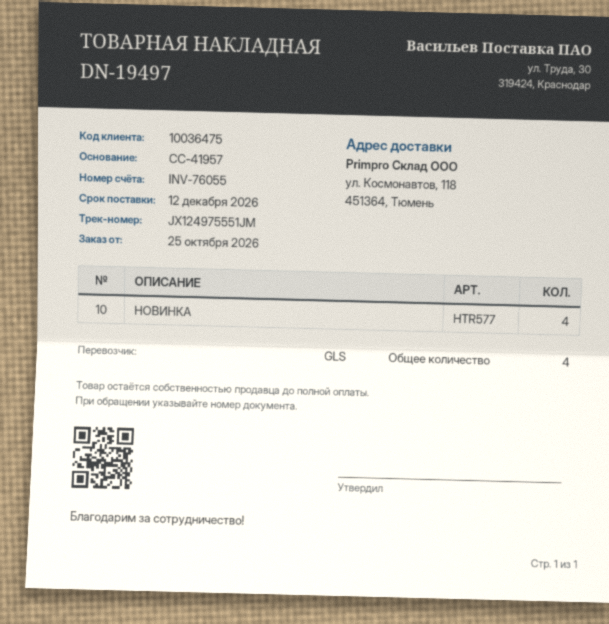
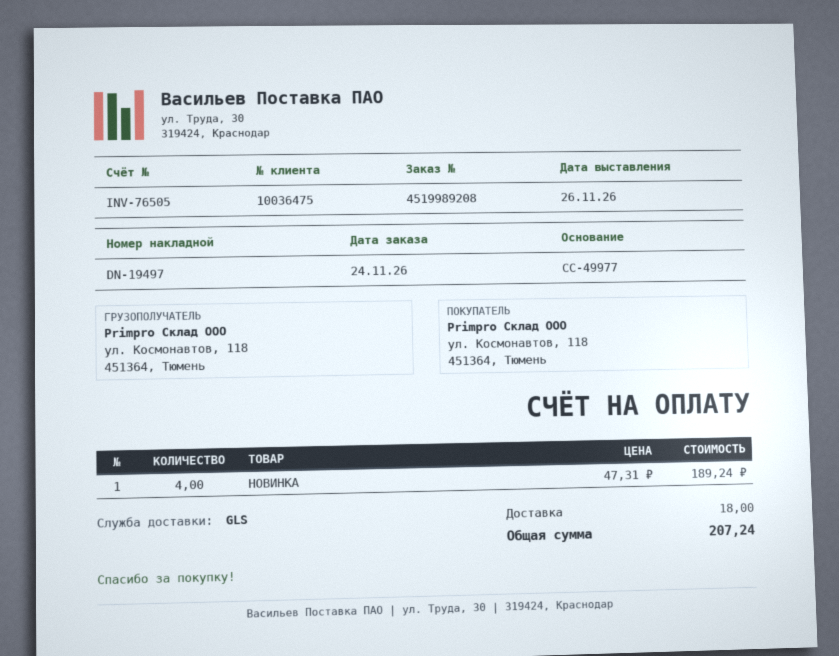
order date: 2026-10-25 -> 2026-11-24
invoice number: INV-76055 -> INV-76505
reference: CC-41957 -> CC-49977

